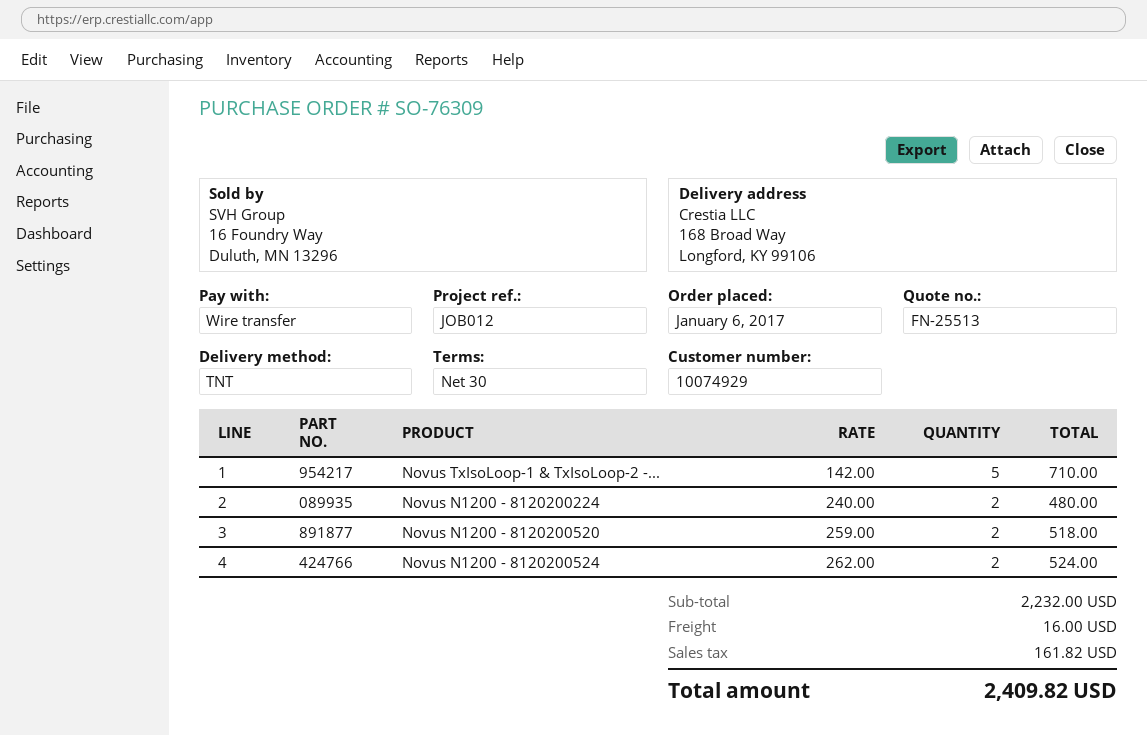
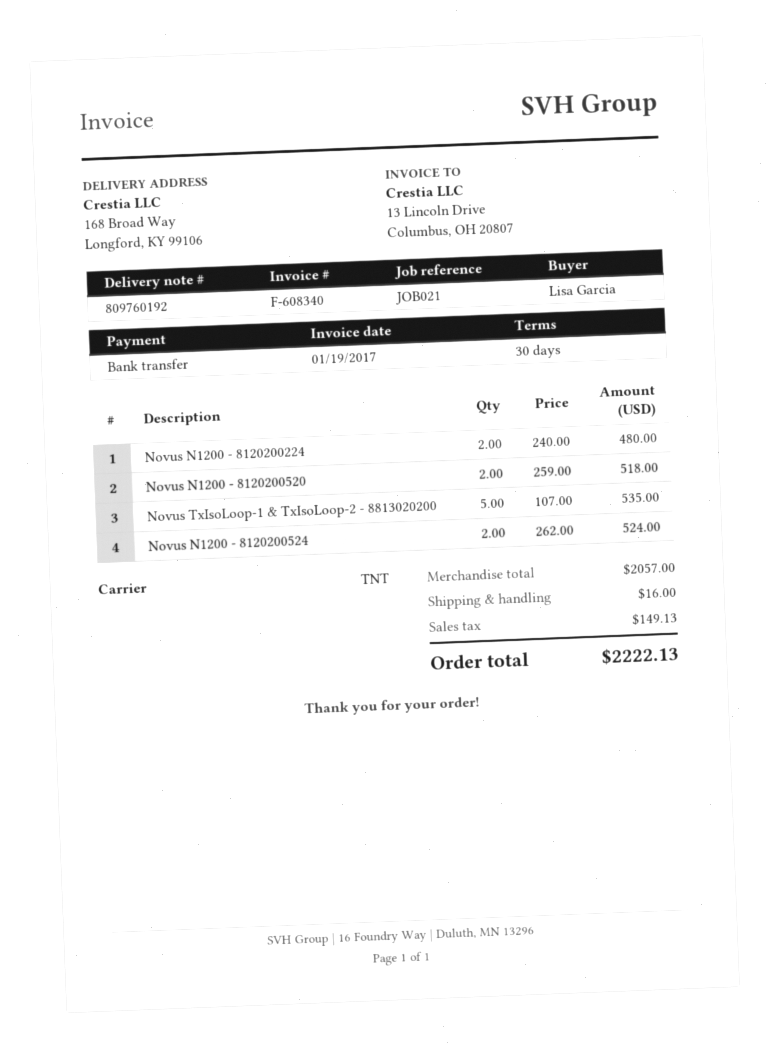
reference: JOB012 -> JOB021
Novus TxIsoLoop-1 & TxIsoLoop-2 -...: 5 x 142.00 = 710.00 -> 5 x 107.00 = 535.00
subtotal: 2232.00 -> 2057.00
tax: 161.82 -> 149.13
total: 2409.82 -> 2222.13

